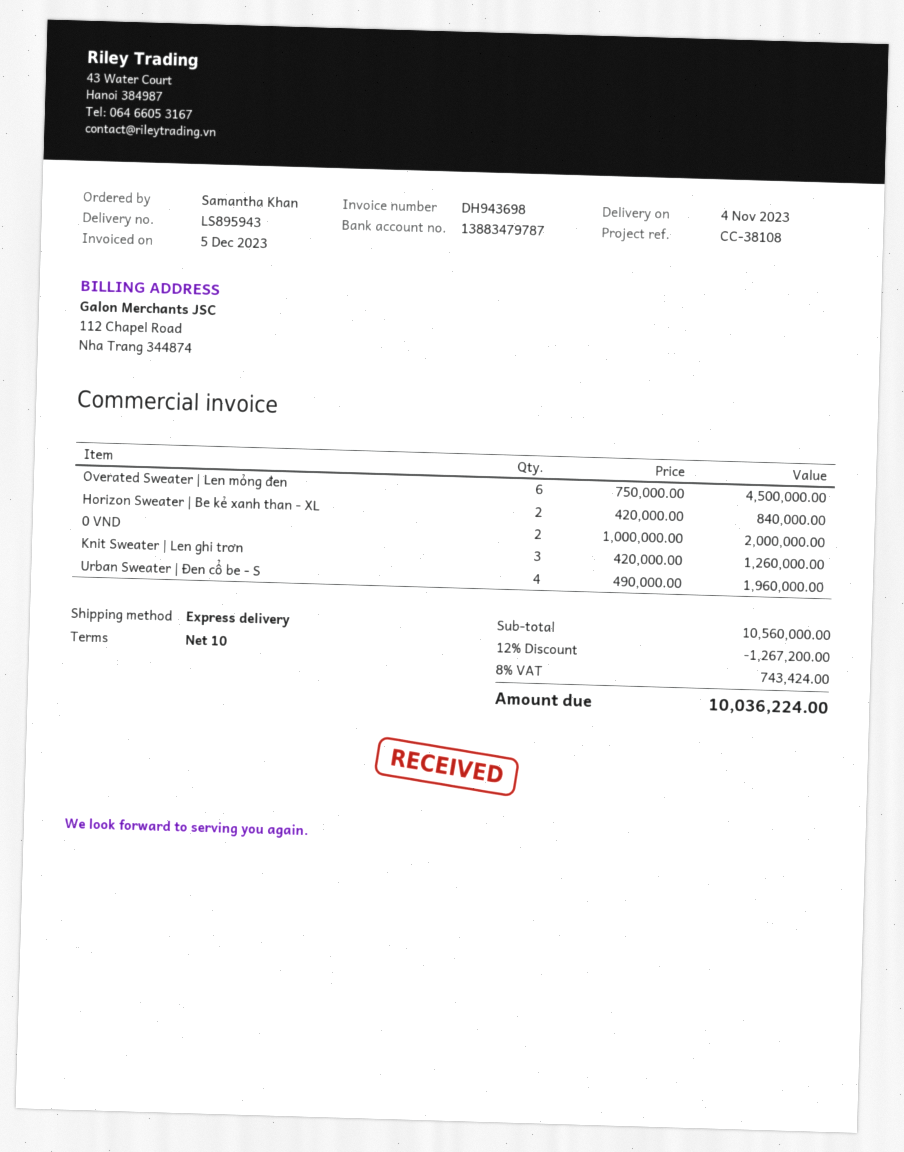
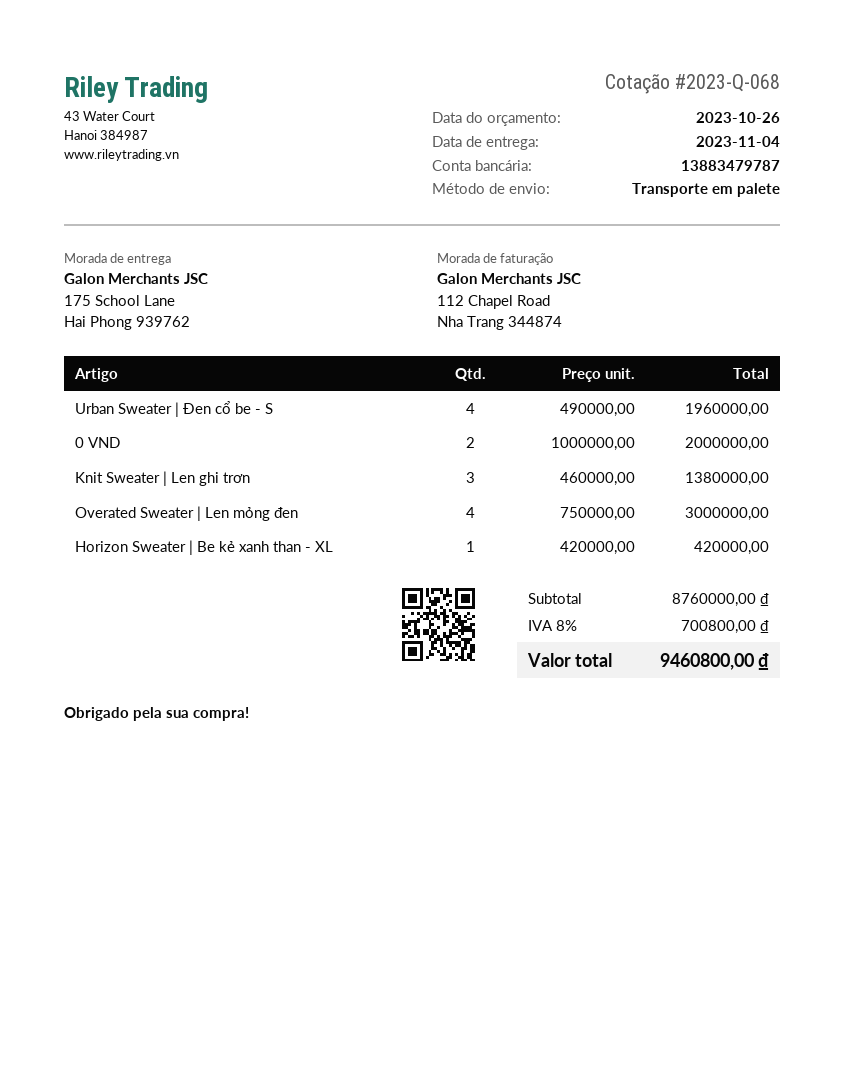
shipping method: express -> pallet freight
Overated Sweater | Len mỏng đen: 6 x 750000.00 = 4500000.00 -> 4 x 750000.00 = 3000000.00
Horizon Sweater | Be kẻ xanh than - XL: 2 x 420000.00 = 840000.00 -> 1 x 420000.00 = 420000.00
Knit Sweater | Len ghi trơn: 3 x 420000.00 = 1260000.00 -> 3 x 460000.00 = 1380000.00
subtotal: 10560000.00 -> 8760000.00
discount: 12% = 1267200.00 -> none
tax: 8% = 743424.00 -> 8% = 700800.00
total: 10036224.00 -> 9460800.00

